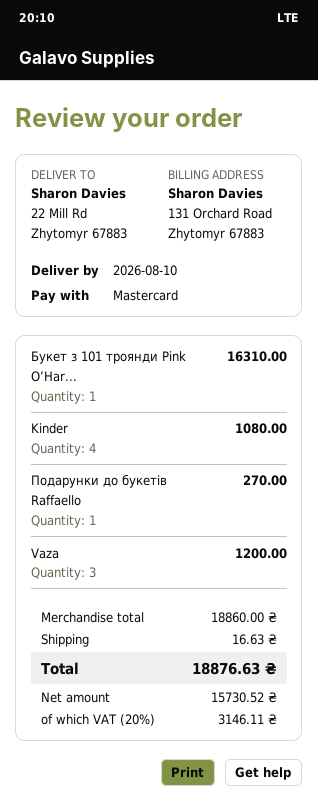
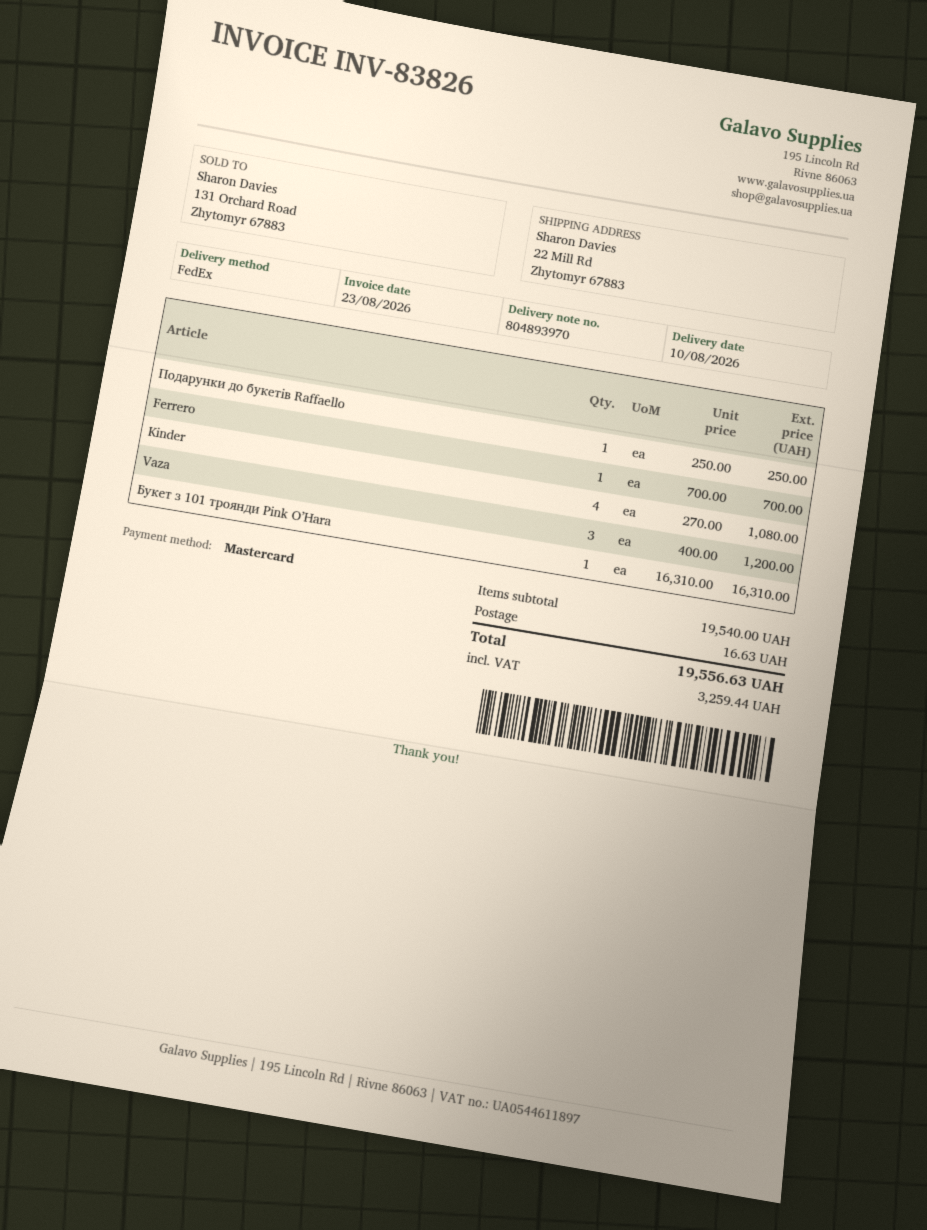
Подарунки до букетів Raffaello: 1 for 270.00 -> 1 for 250.00
Ferrero: none -> 1 for 700.00
subtotal: 18860.00 -> 19540.00
tax: 3146.11 -> 3259.44
total: 18876.63 -> 19556.63

